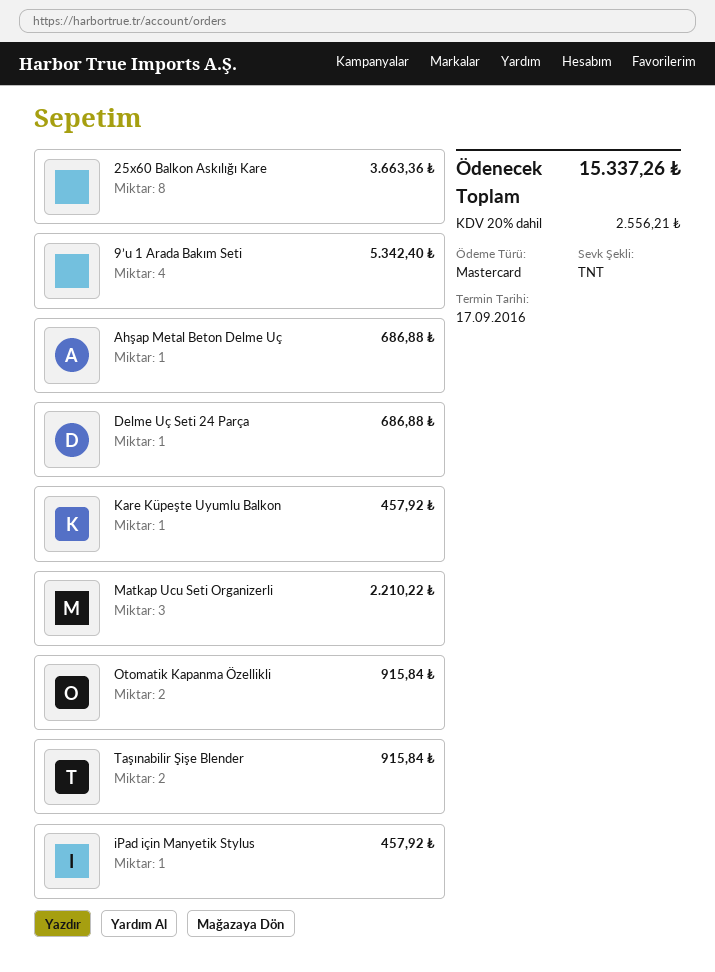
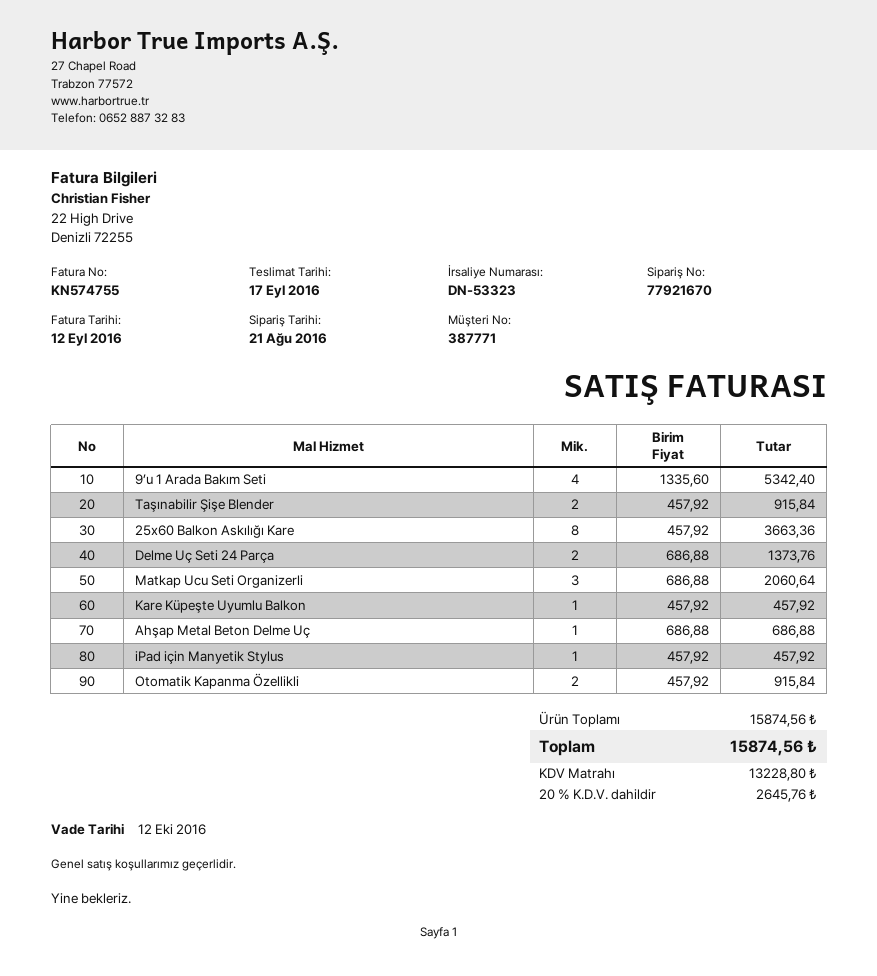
Delme Uç Seti 24 Parça: 1 for 686.88 -> 2 for 1373.76
Matkap Ucu Seti Organizerli: 3 for 2210.22 -> 3 for 2060.64
tax: 20% = 2556.21 -> 20% = 2645.76
total: 15337.26 -> 15874.56

